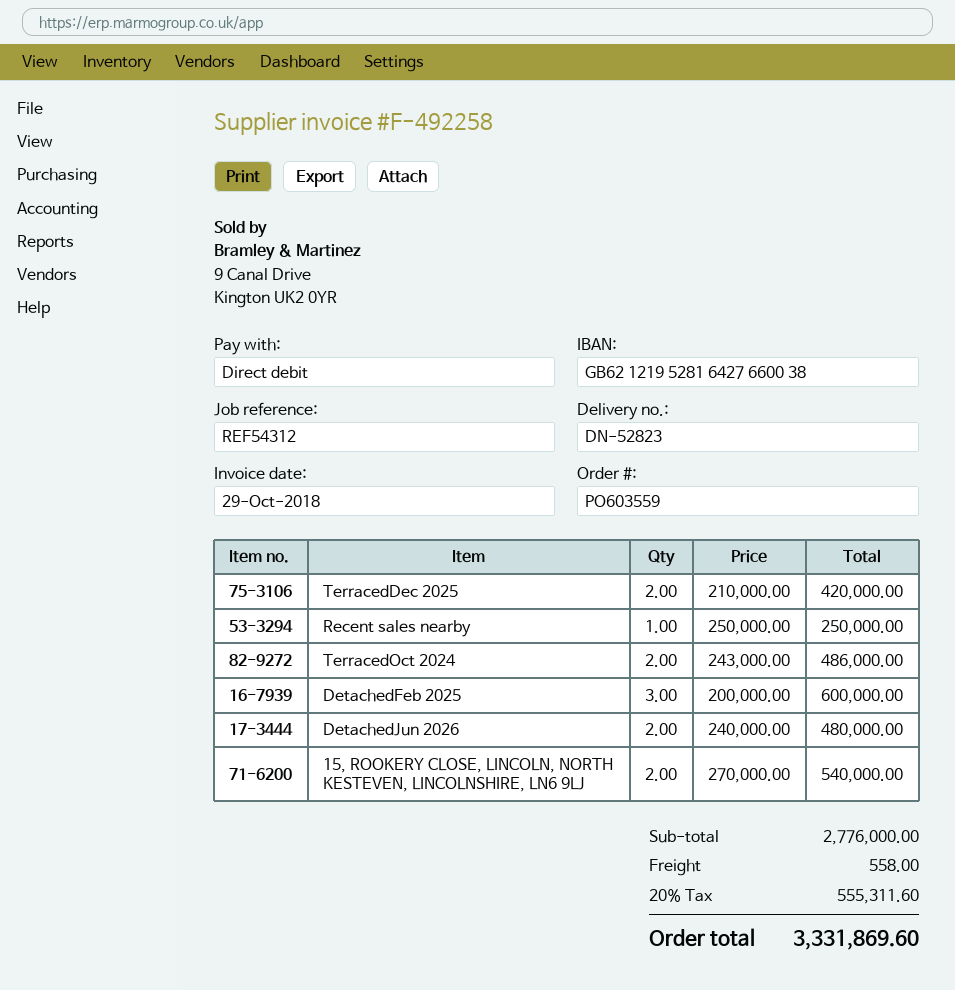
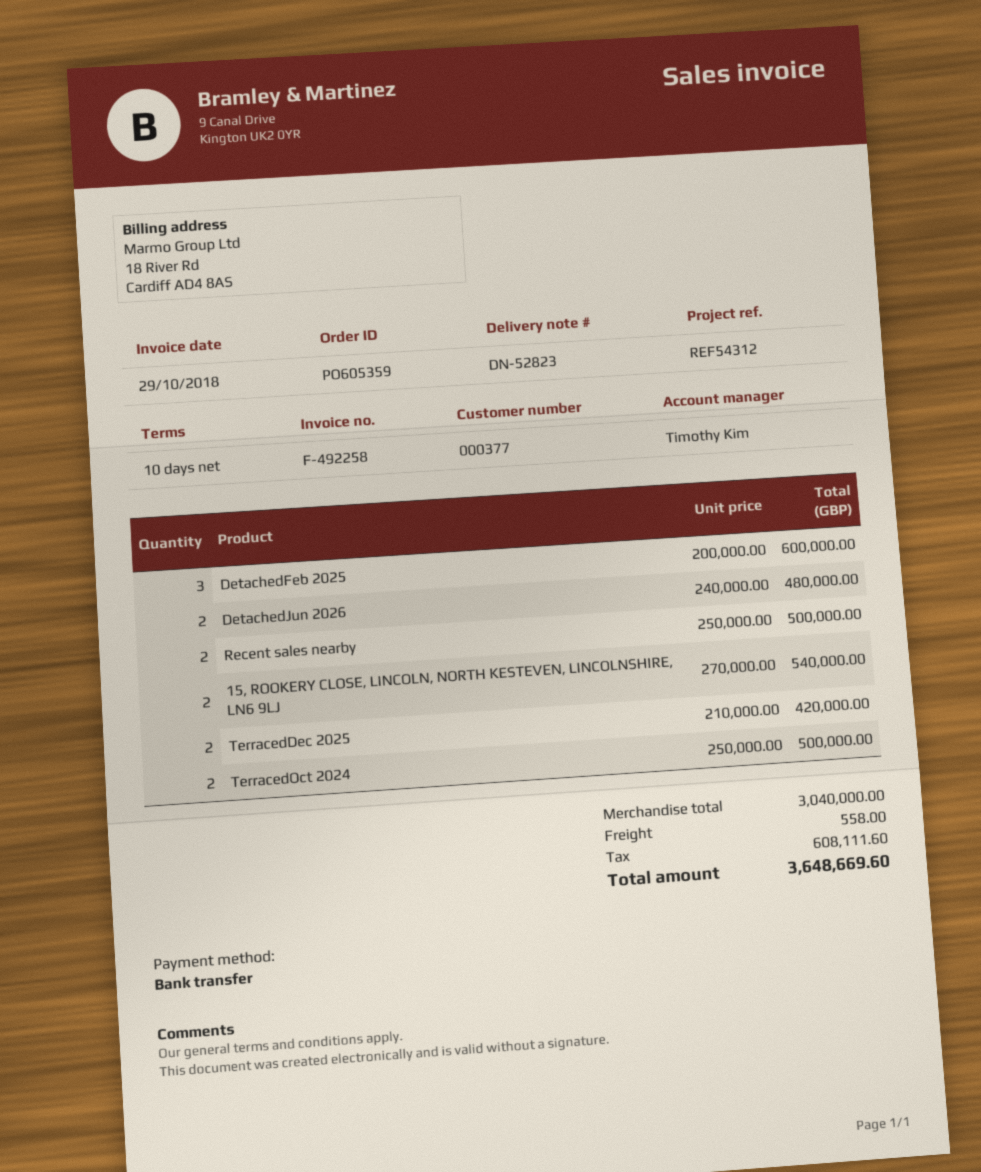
order number: PO603559 -> PO605359
payment method: direct debit -> bank transfer
Recent sales nearby: 1 x 250000.00 = 250000.00 -> 2 x 250000.00 = 500000.00
TerracedOct 2024: 2 x 243000.00 = 486000.00 -> 2 x 250000.00 = 500000.00
subtotal: 2776000.00 -> 3040000.00
tax: 555311.60 -> 608111.60
total: 3331869.60 -> 3648669.60

